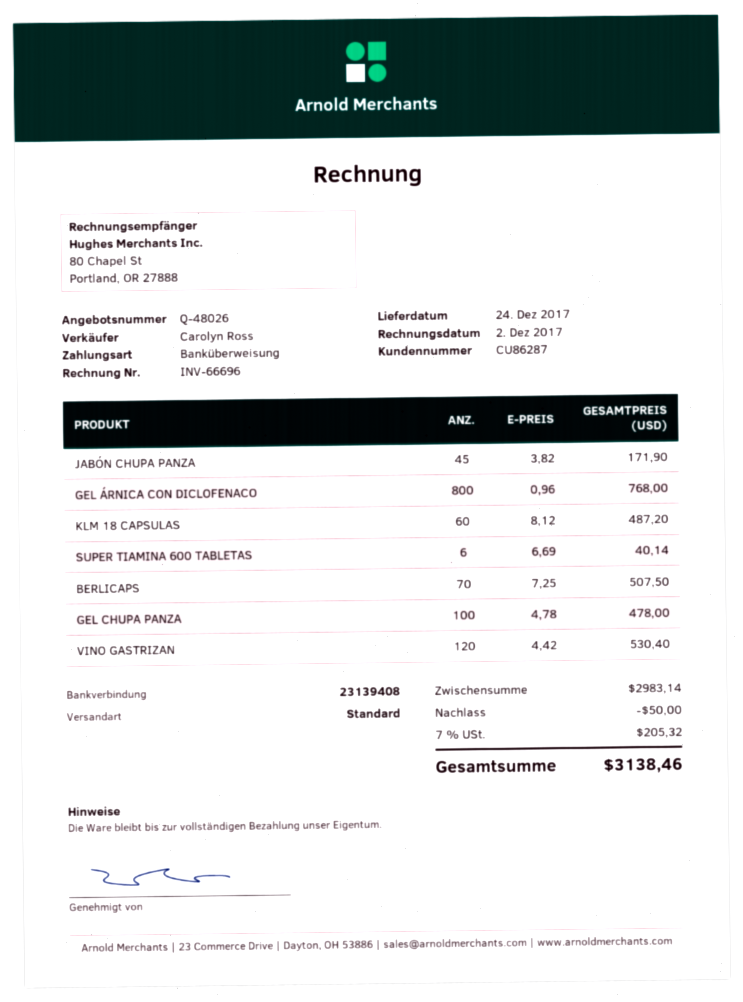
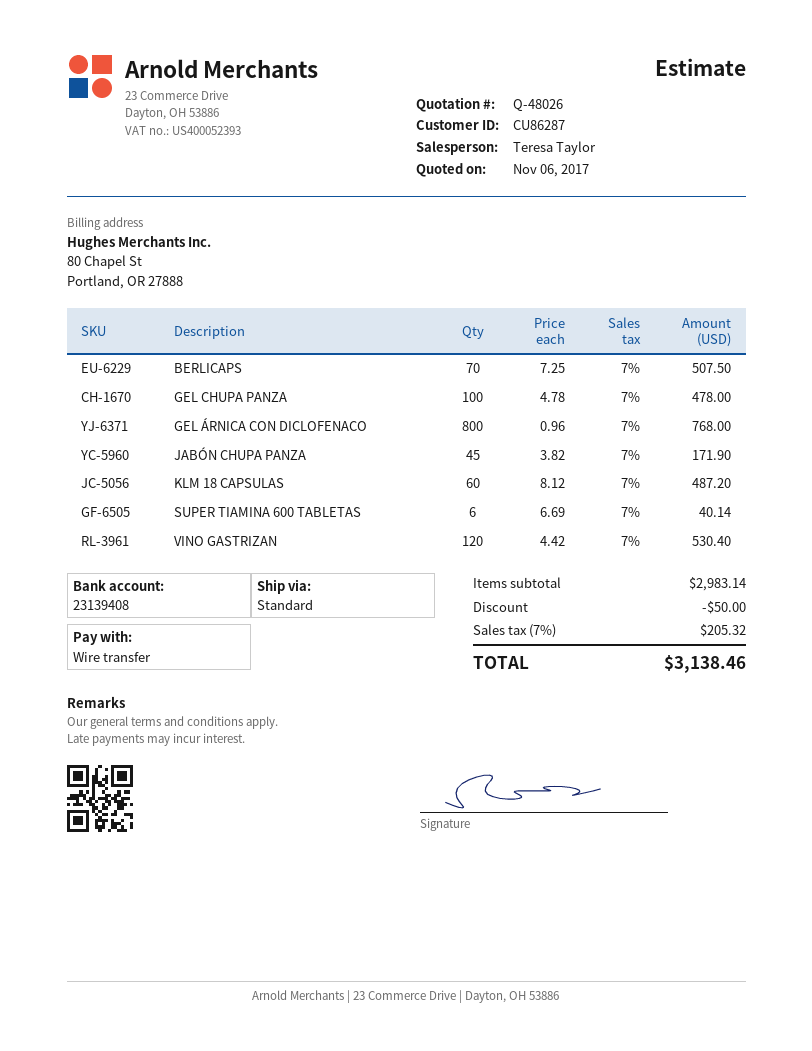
sales rep: Carolyn Ross -> Teresa Taylor

